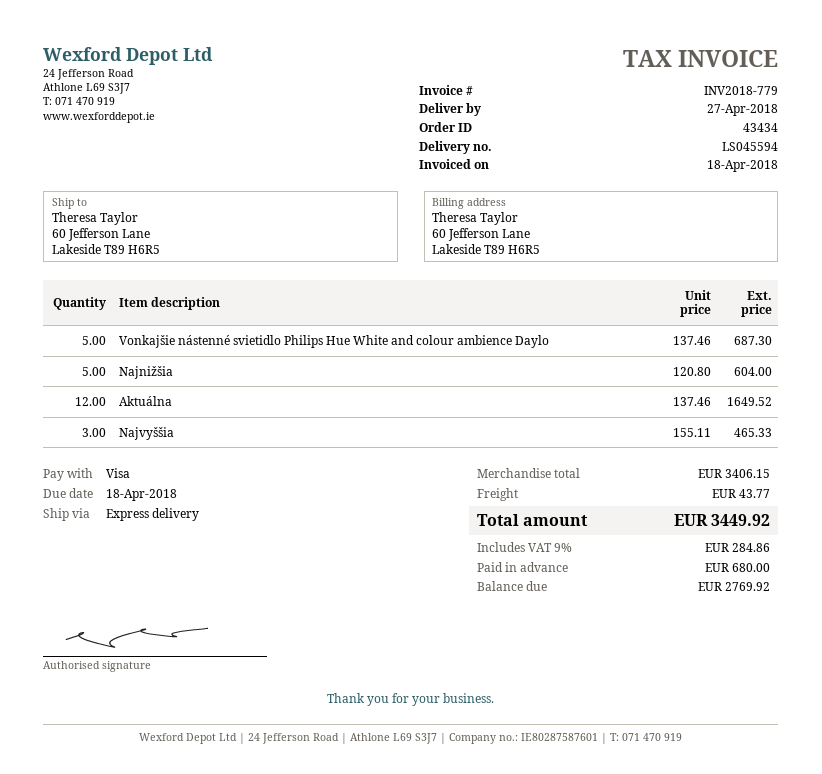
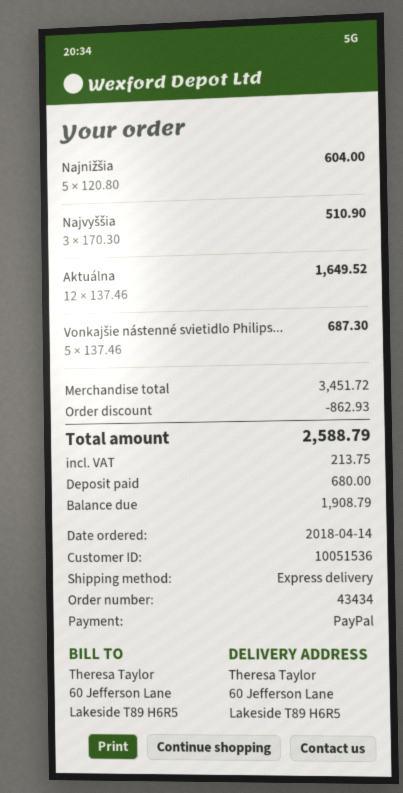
payment method: Visa -> PayPal
Najvyššia: 3 x 155.11 = 465.33 -> 3 x 170.30 = 510.90
subtotal: 3406.15 -> 3451.72
discount: none -> 862.93
shipping: 43.77 -> none
tax: 284.86 -> 213.75
total: 3449.92 -> 2588.79
balance: 2769.92 -> 1908.79

